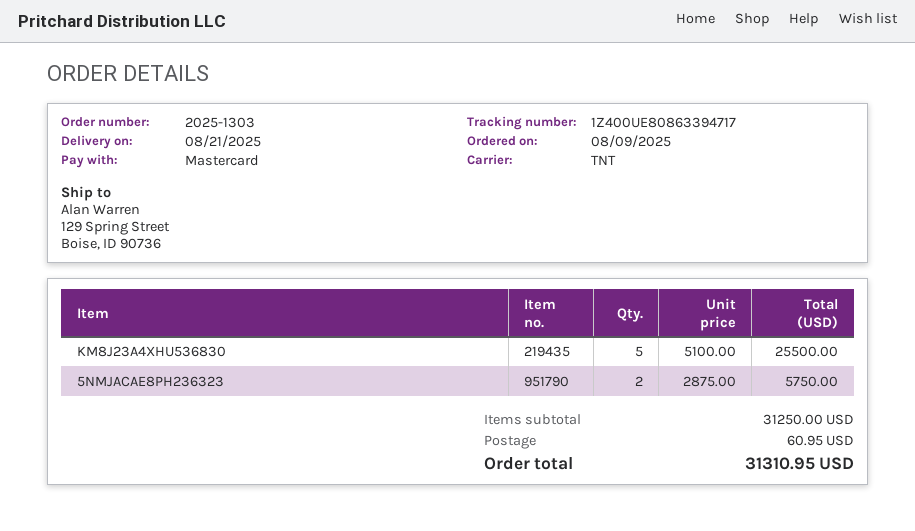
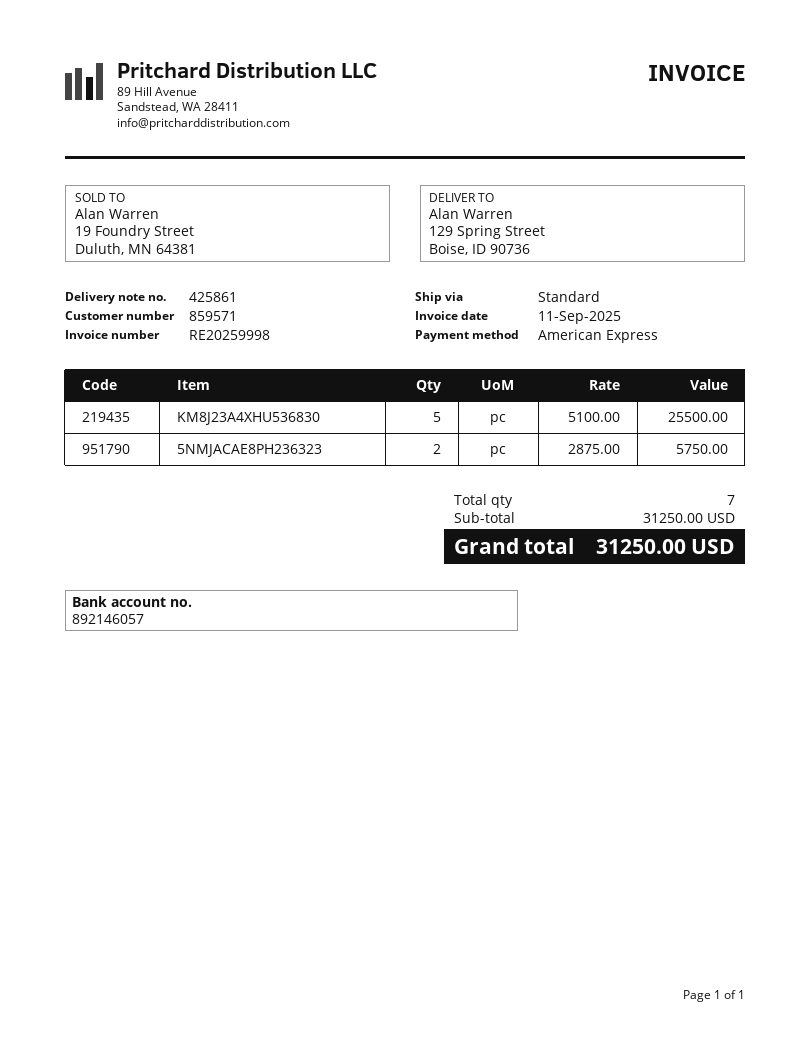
payment method: Mastercard -> American Express
shipping method: TNT -> standard
shipping: 60.95 -> none
total: 31310.95 -> 31250.00

